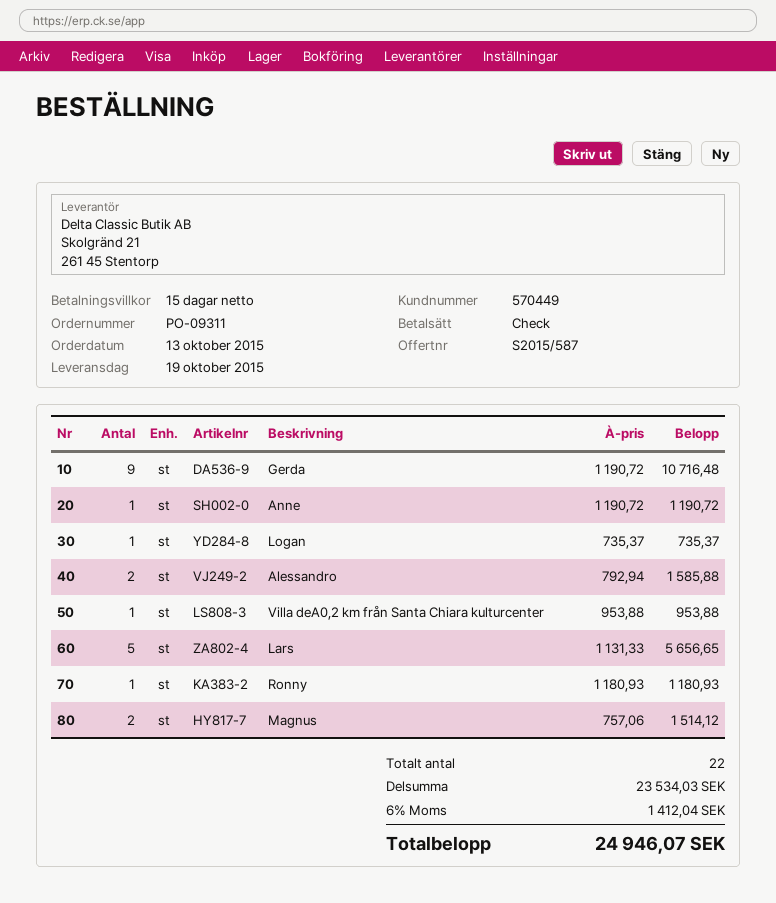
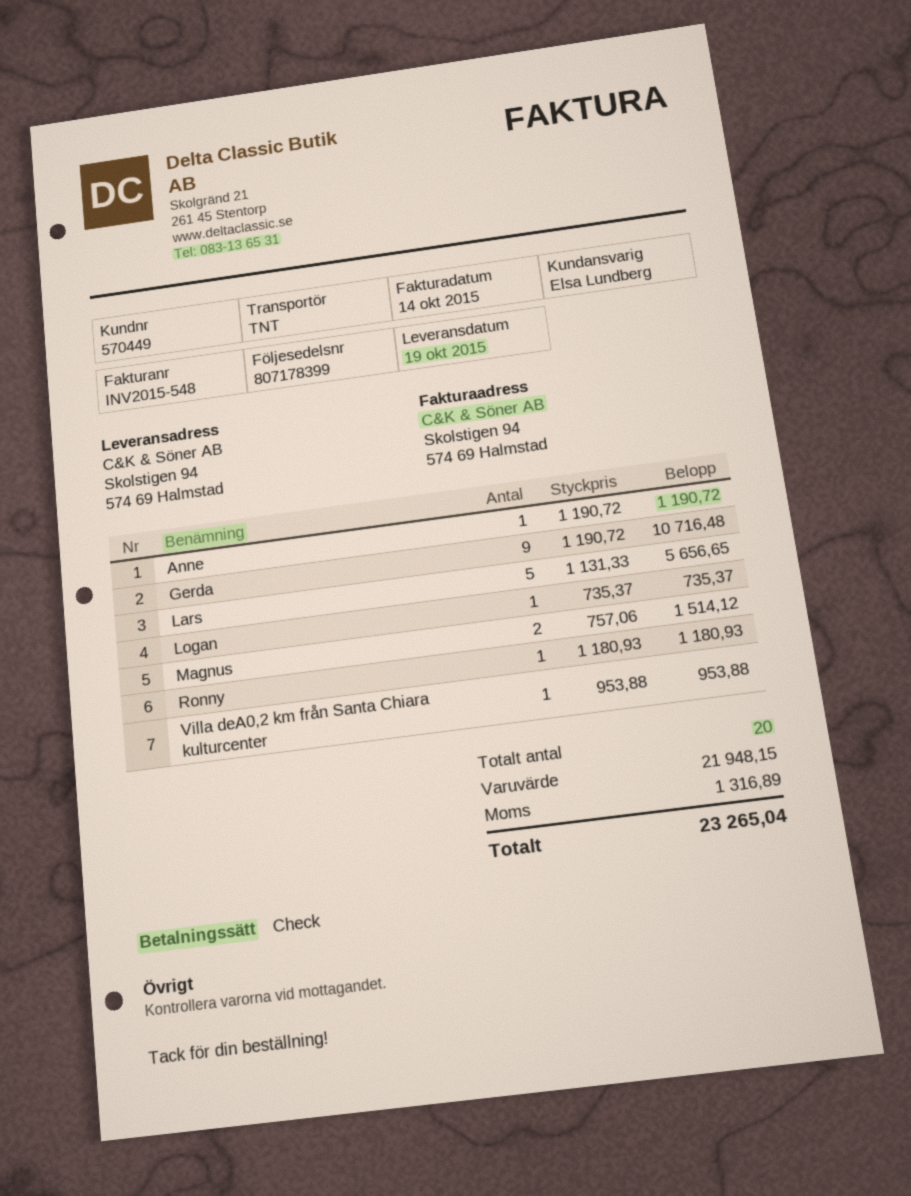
Alessandro: 2 x 792.94 = 1585.88 -> none
total quantity: 22 -> 20
subtotal: 23534.03 -> 21948.15
tax: 1412.04 -> 1316.89
total: 24946.07 -> 23265.04

